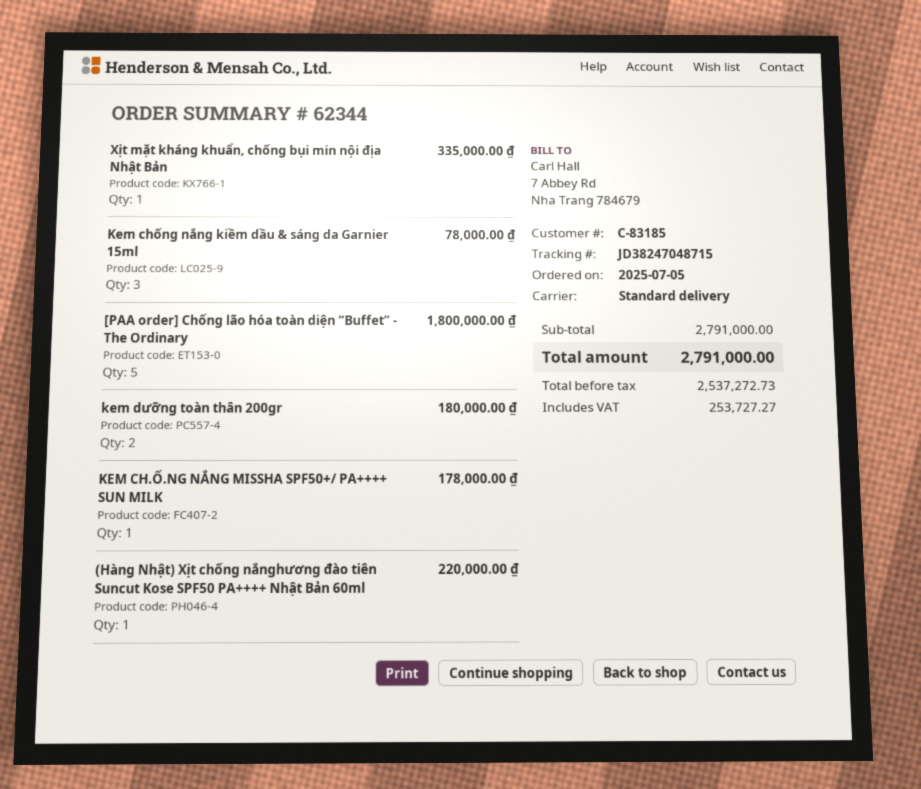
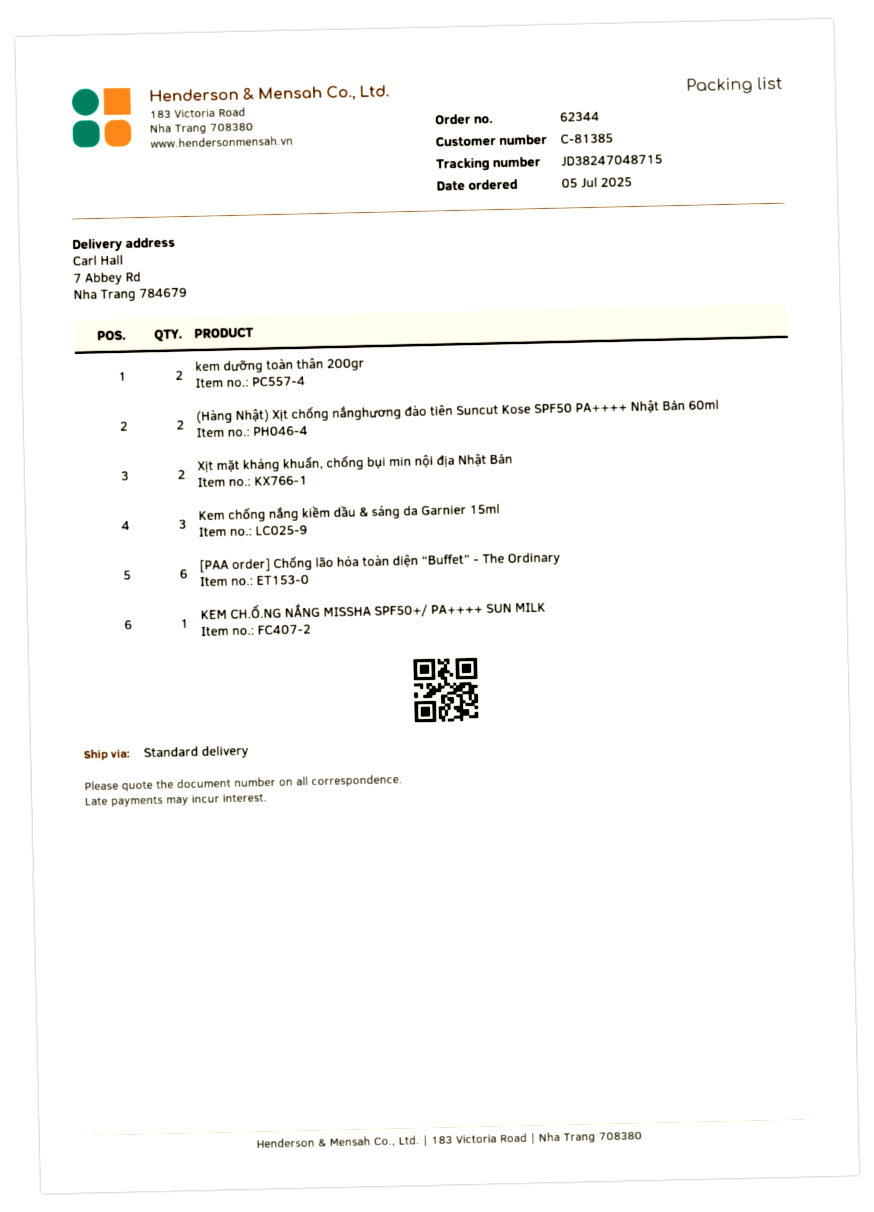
customer number: C-83185 -> C-81385
Xịt mặt kháng khuẩn, chống bụi min nội địa Nhật Bản: 1 -> 2
[PAA order] Chống lão hóa toàn diện “Buffet” - The Ordinary: 5 -> 6
(Hàng Nhật) Xịt chống nắnghương đào tiên Suncut Kose SPF50 PA++++ Nhật Bản 60ml: 1 -> 2

